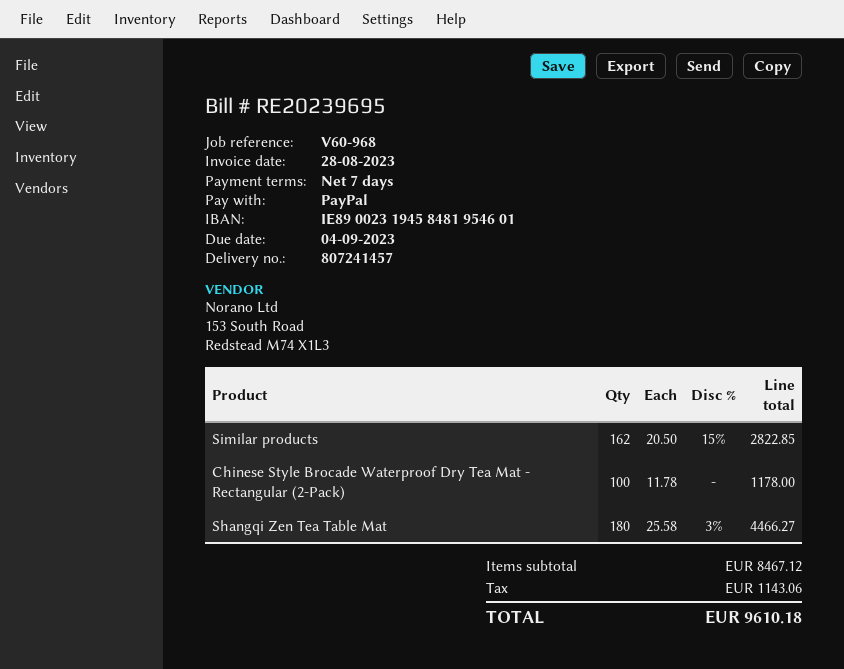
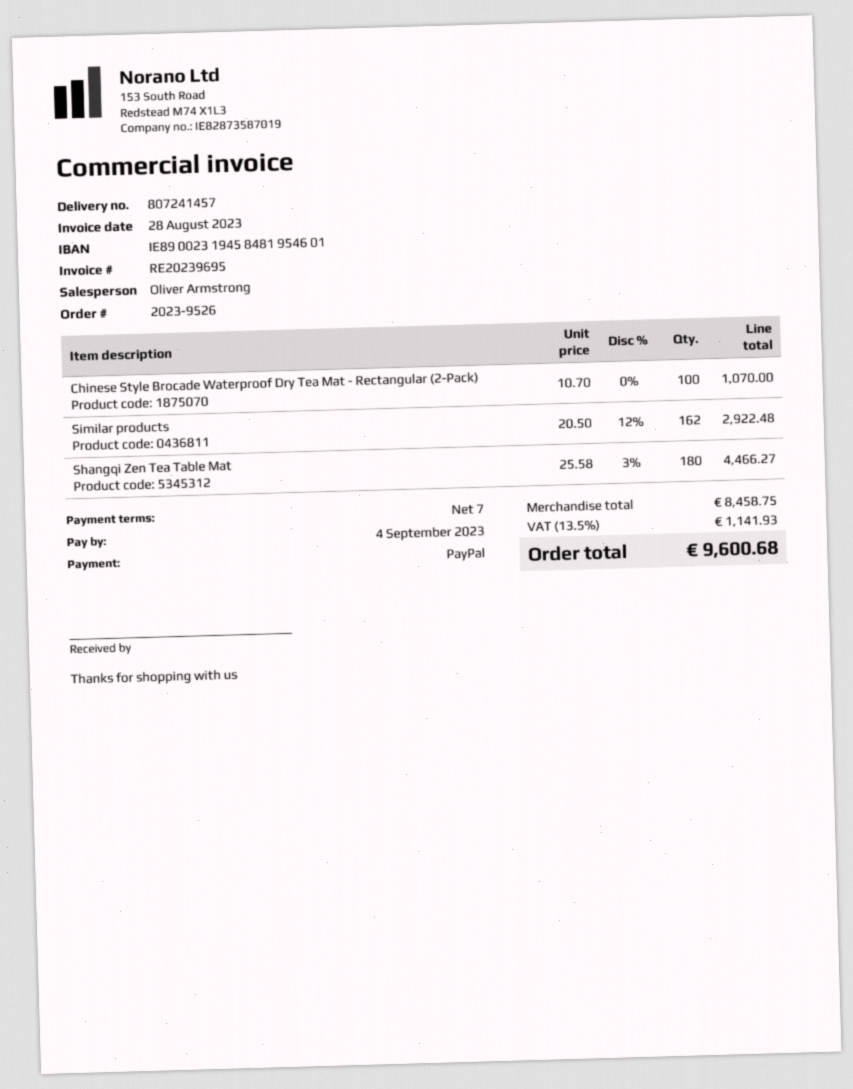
Similar products: 162 x 20.50 - 15% = 2822.85 -> 162 x 20.50 - 12% = 2922.48
Chinese Style Brocade Waterproof Dry Tea Mat - Rectangular (2-Pack): 100 x 11.78 = 1178.00 -> 100 x 10.70 = 1070.00
subtotal: 8467.12 -> 8458.75
tax: 1143.06 -> 1141.93
total: 9610.18 -> 9600.68

